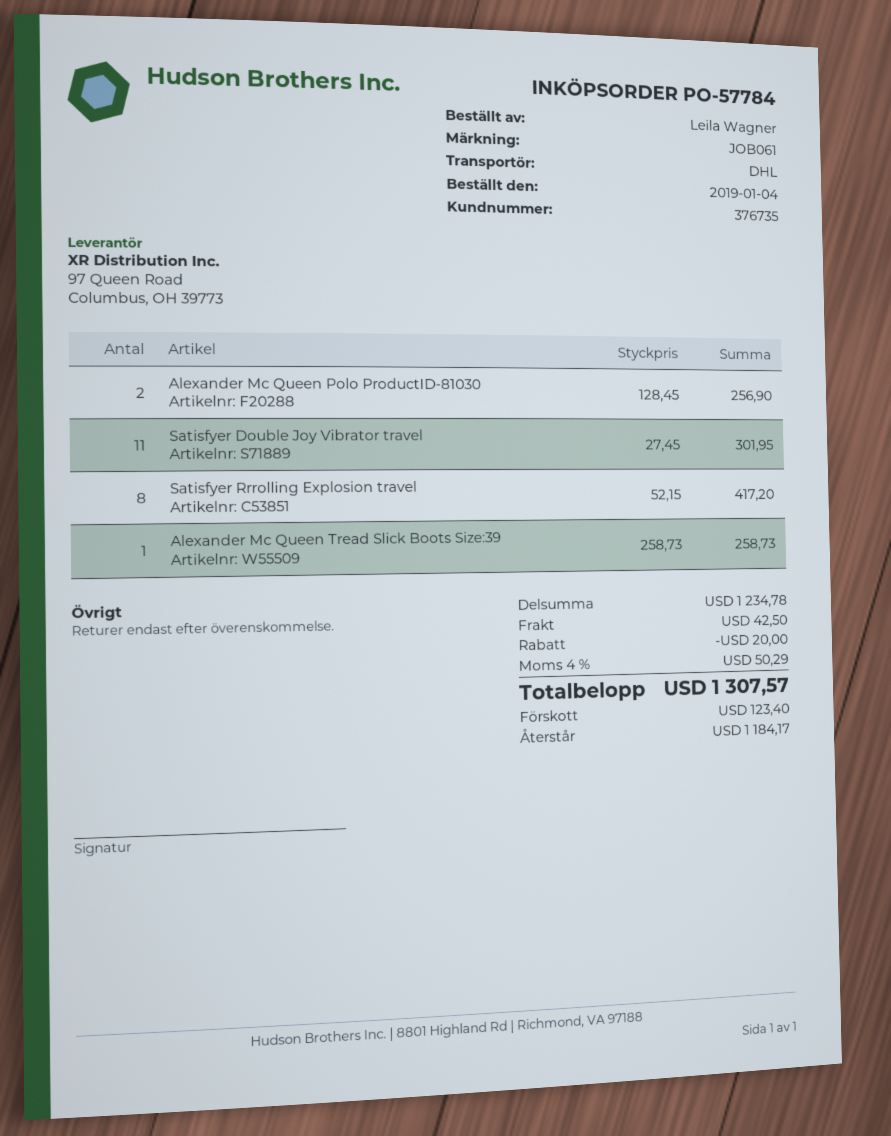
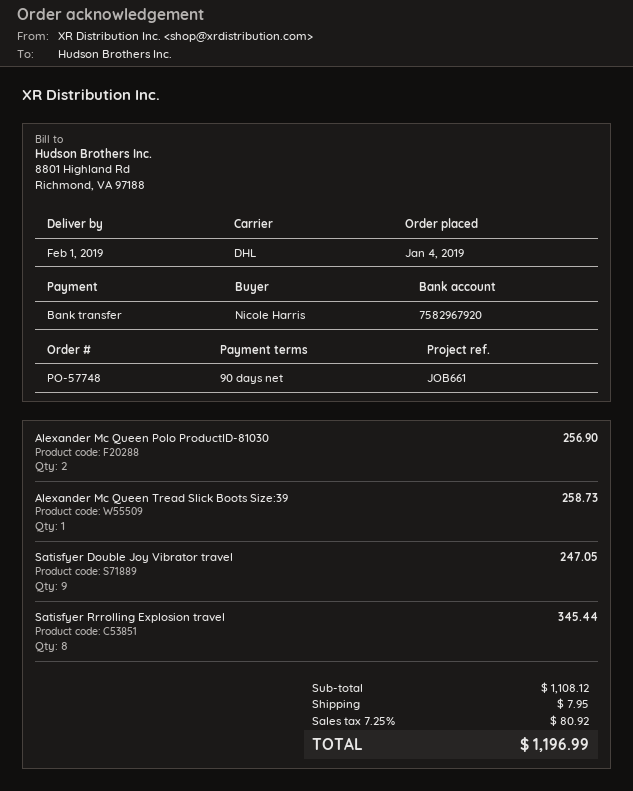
order number: PO-57784 -> PO-57748
reference: JOB061 -> JOB661
ordered by: Leila Wagner -> Nicole Harris
Satisfyer Double Joy Vibrator travel: 11 for 301.95 -> 9 for 247.05
Satisfyer Rrrolling Explosion travel: 8 for 417.20 -> 8 for 345.44
subtotal: 1234.78 -> 1108.12
discount: 20.00 -> none
shipping: 42.50 -> 7.95
tax: 4% = 50.29 -> 7.25% = 80.92
total: 1307.57 -> 1196.99

